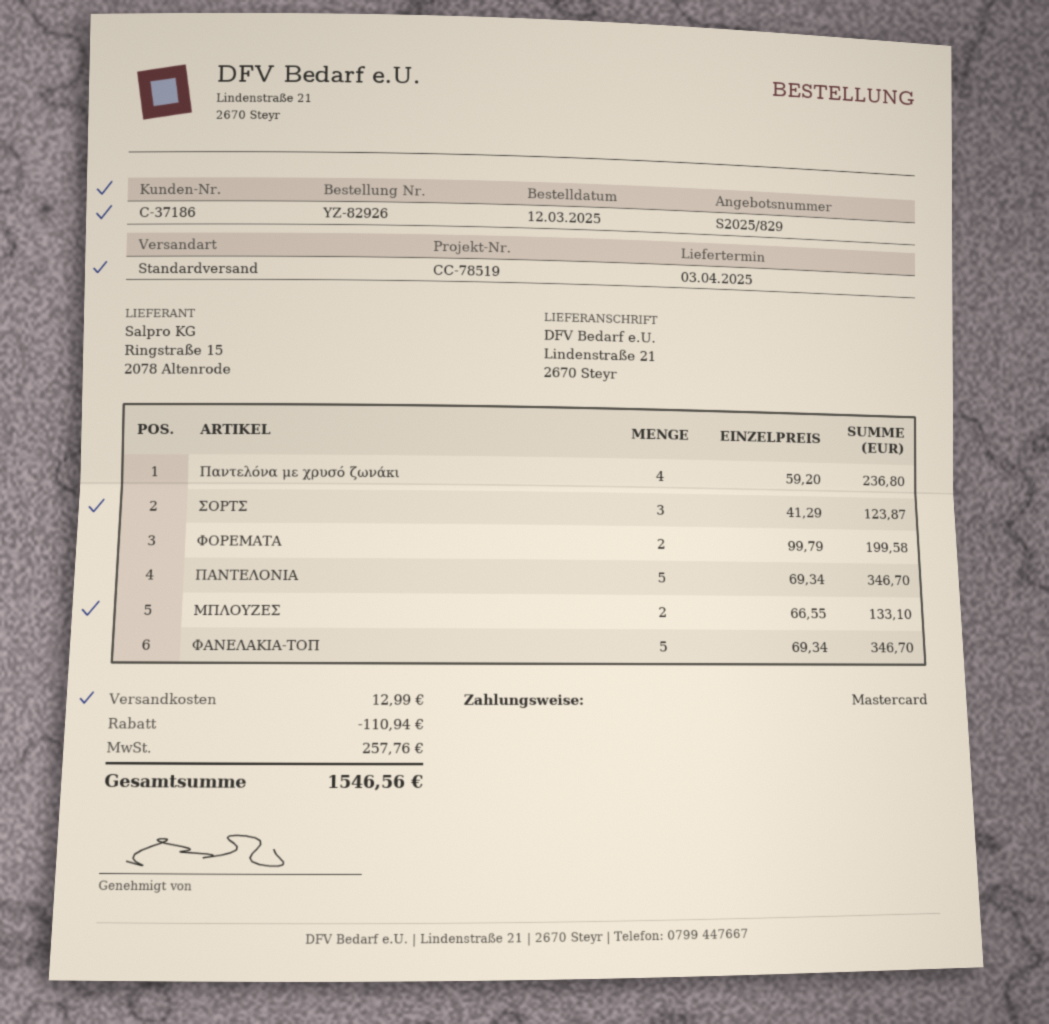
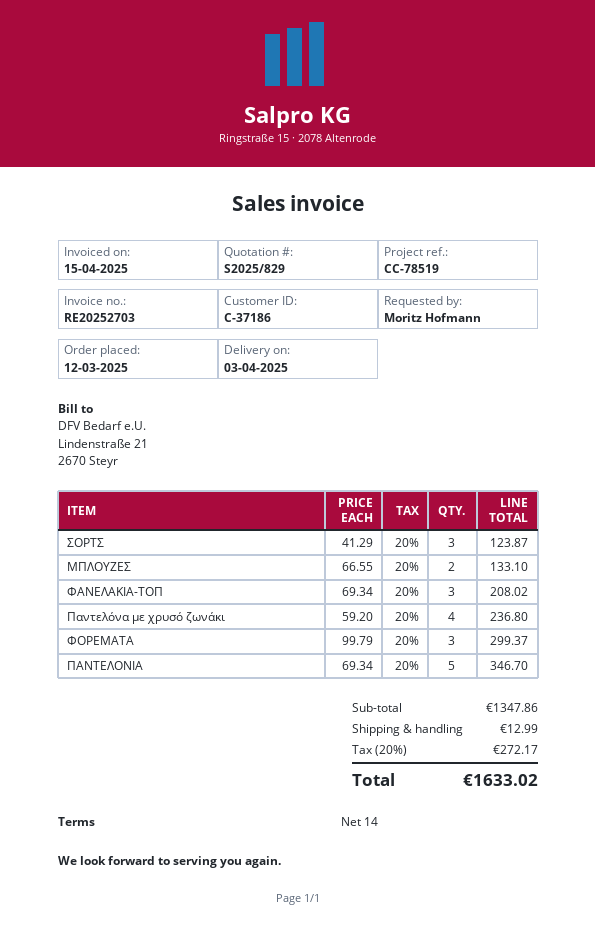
ΦΟΡΕΜΑΤΑ: 2 x 99.79 = 199.58 -> 3 x 99.79 = 299.37
ΦΑΝΕΛΑΚΙΑ-ΤΟΠ: 5 x 69.34 = 346.70 -> 3 x 69.34 = 208.02
discount: 110.94 -> none
tax: 257.76 -> 272.17
total: 1546.56 -> 1633.02

